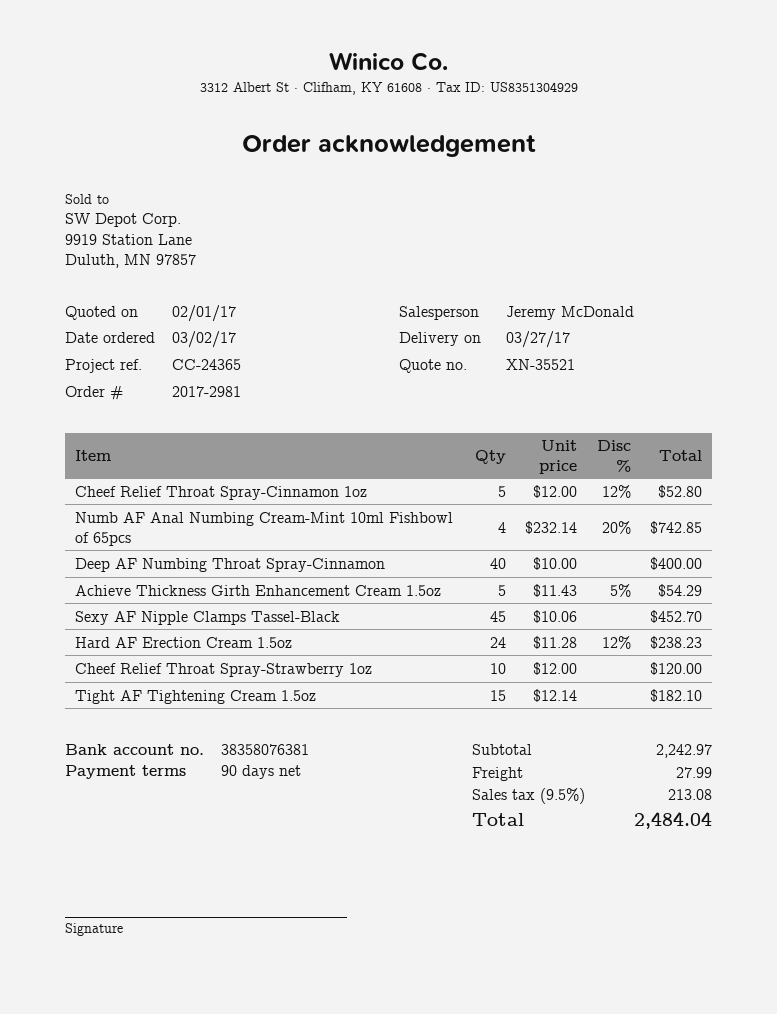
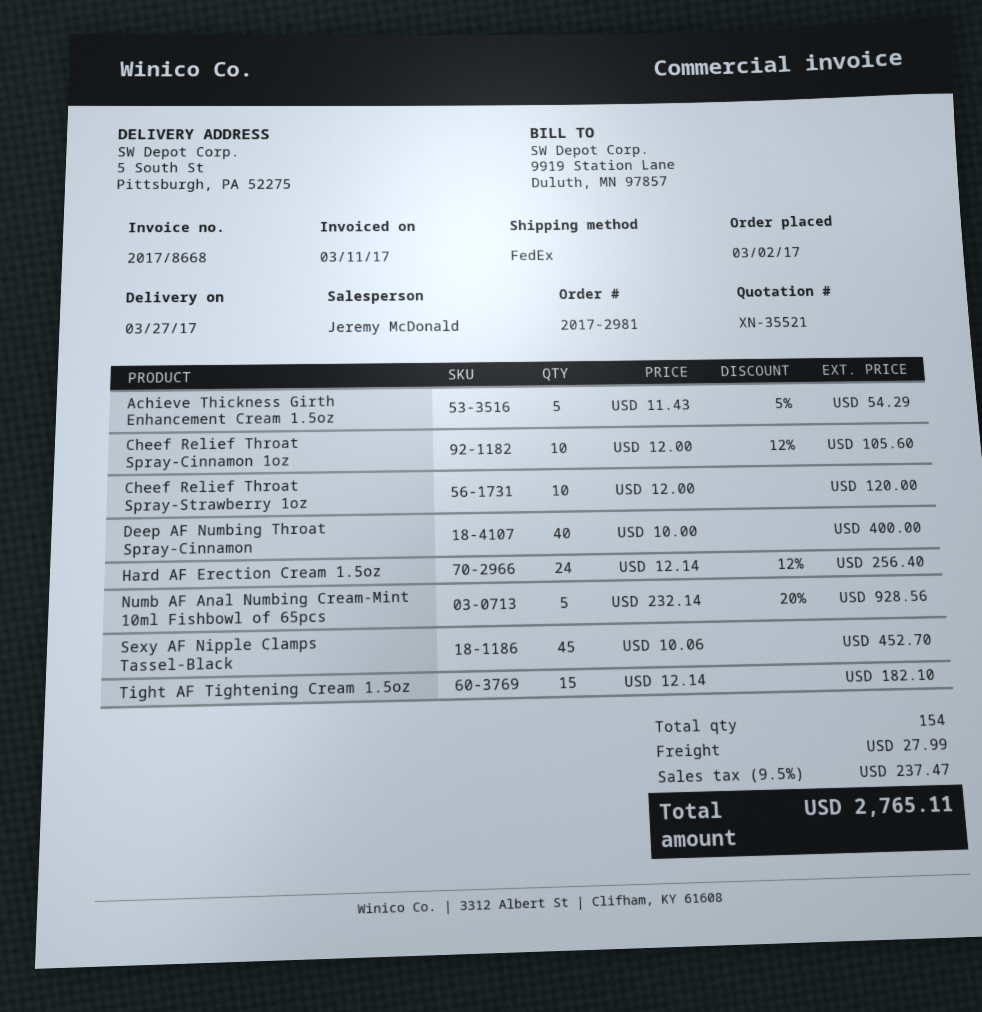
Cheef Relief Throat Spray-Cinnamon 1oz: 5 x 12.00 - 12% = 52.80 -> 10 x 12.00 - 12% = 105.60
Numb AF Anal Numbing Cream-Mint 10ml Fishbowl of 65pcs: 4 x 232.14 - 20% = 742.85 -> 5 x 232.14 - 20% = 928.56
Hard AF Erection Cream 1.5oz: 24 x 11.28 - 12% = 238.23 -> 24 x 12.14 - 12% = 256.40
tax: 9.5% = 213.08 -> 9.5% = 237.47
total: 2484.04 -> 2765.11

